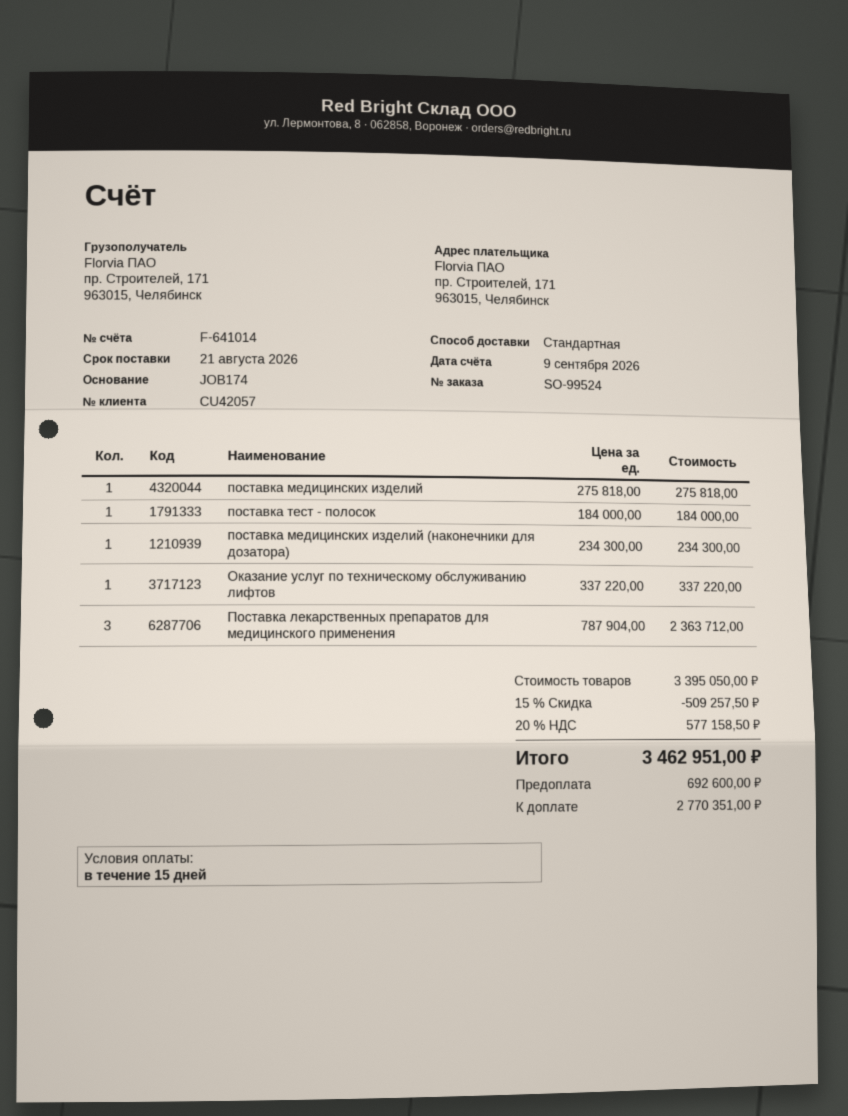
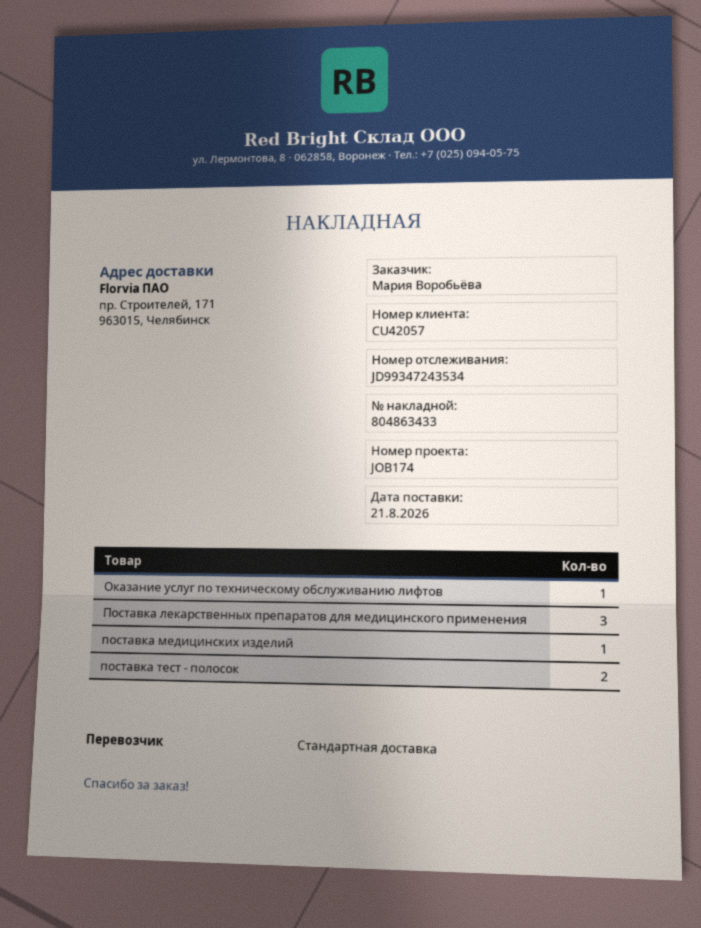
поставка тест - полосок: 1 -> 2
поставка медицинских изделий (наконечники для дозатора): 1 -> none

